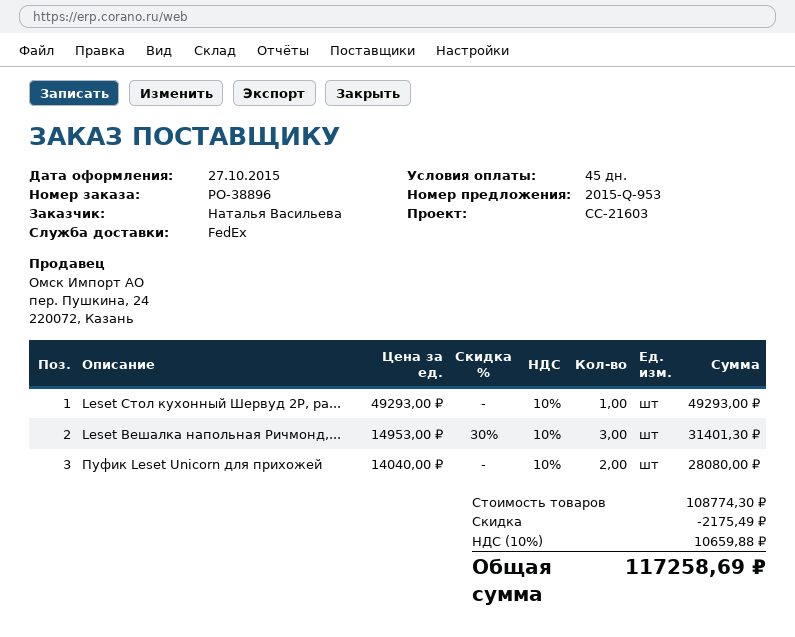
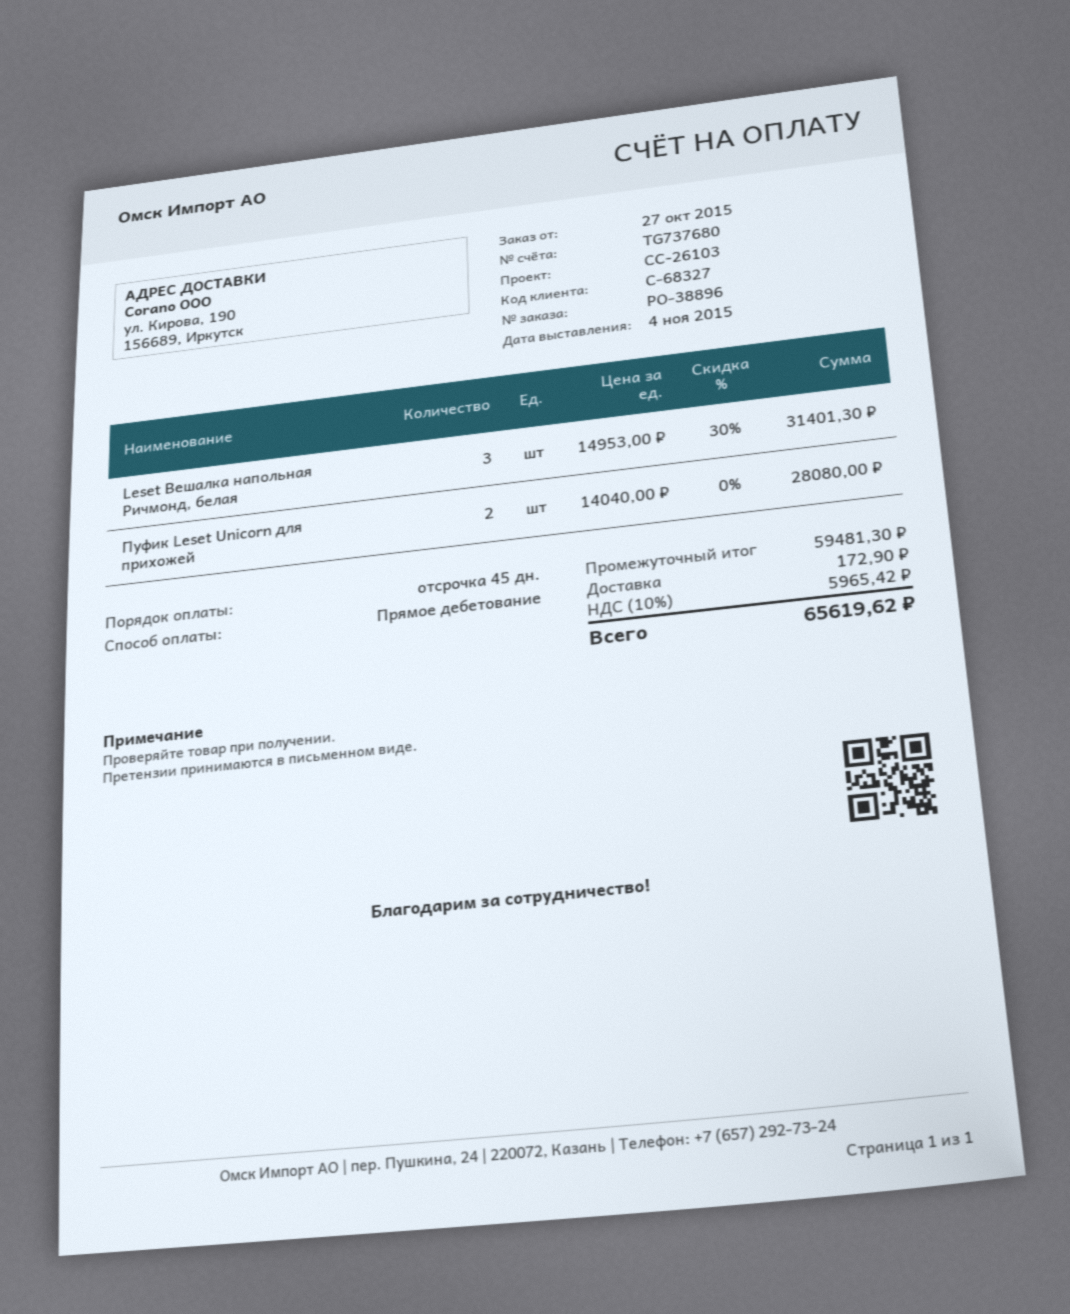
reference: CC-21603 -> CC-26103
Leset Стол кухонный Шервуд 2Р, ра...: 1 x 49293.00 = 49293.00 -> none
subtotal: 108774.30 -> 59481.30
discount: 2175.49 -> none
shipping: none -> 172.90
tax: 10% = 10659.88 -> 10% = 5965.42
total: 117258.69 -> 65619.62

